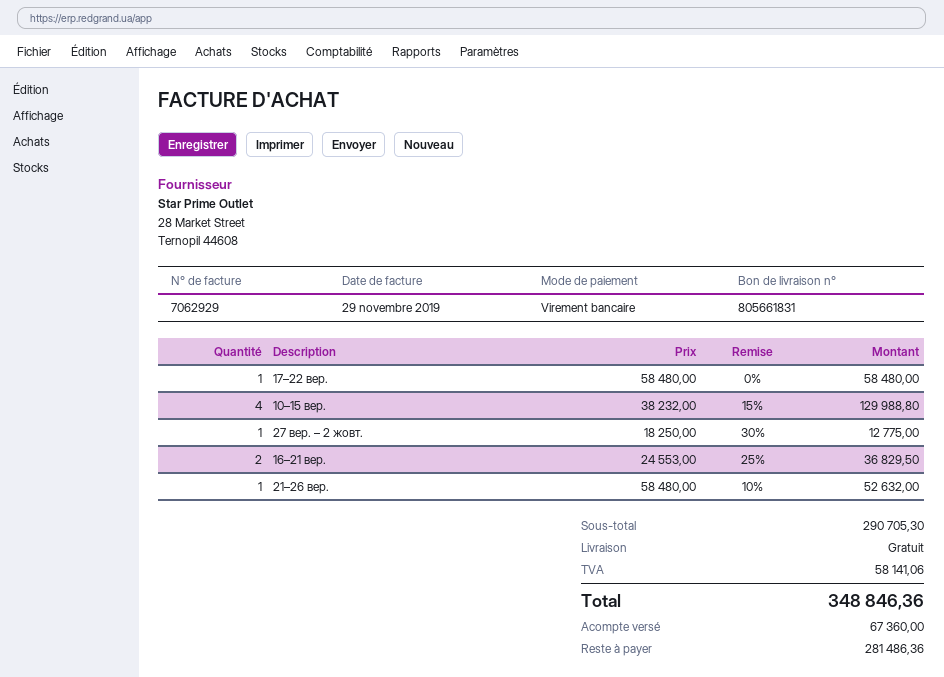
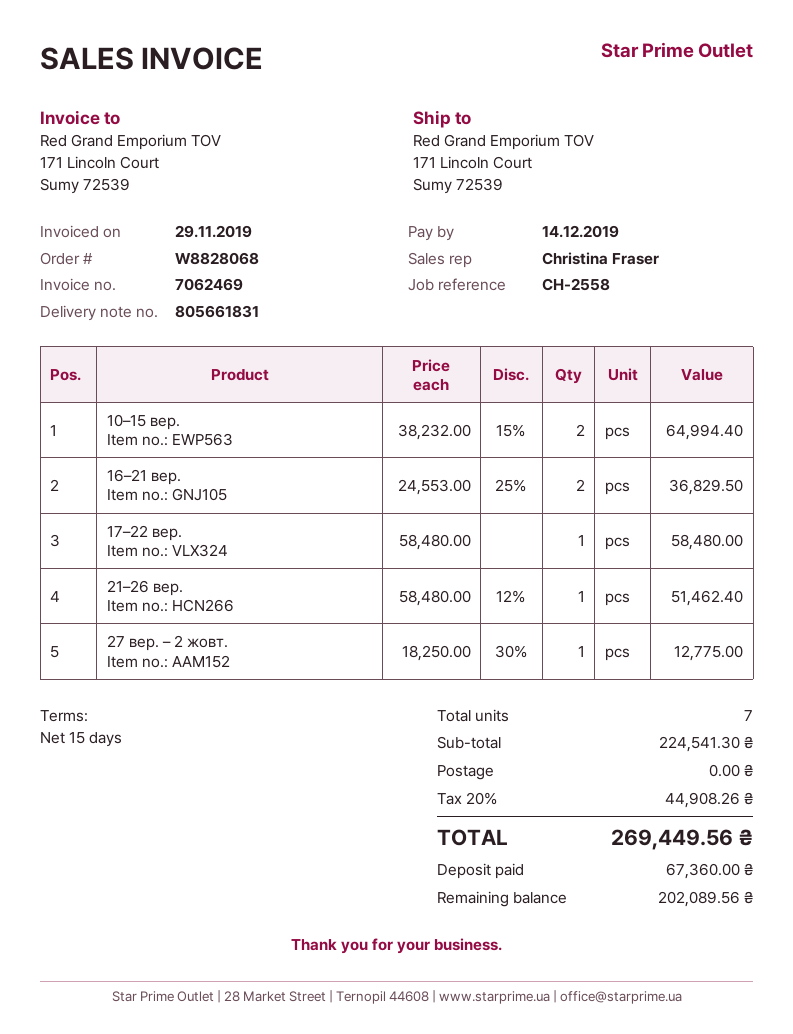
invoice number: 7062929 -> 7062469
10–15 вер.: 4 x 38232.00 - 15% = 129988.80 -> 2 x 38232.00 - 15% = 64994.40
21–26 вер.: 1 x 58480.00 - 10% = 52632.00 -> 1 x 58480.00 - 12% = 51462.40
subtotal: 290705.30 -> 224541.30
tax: 58141.06 -> 44908.26
total: 348846.36 -> 269449.56
balance: 281486.36 -> 202089.56

